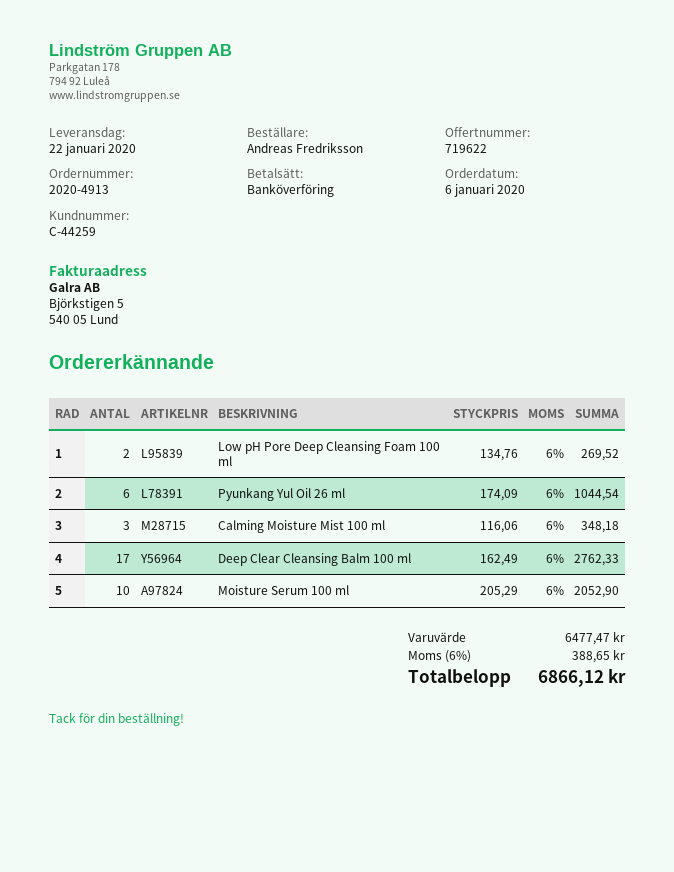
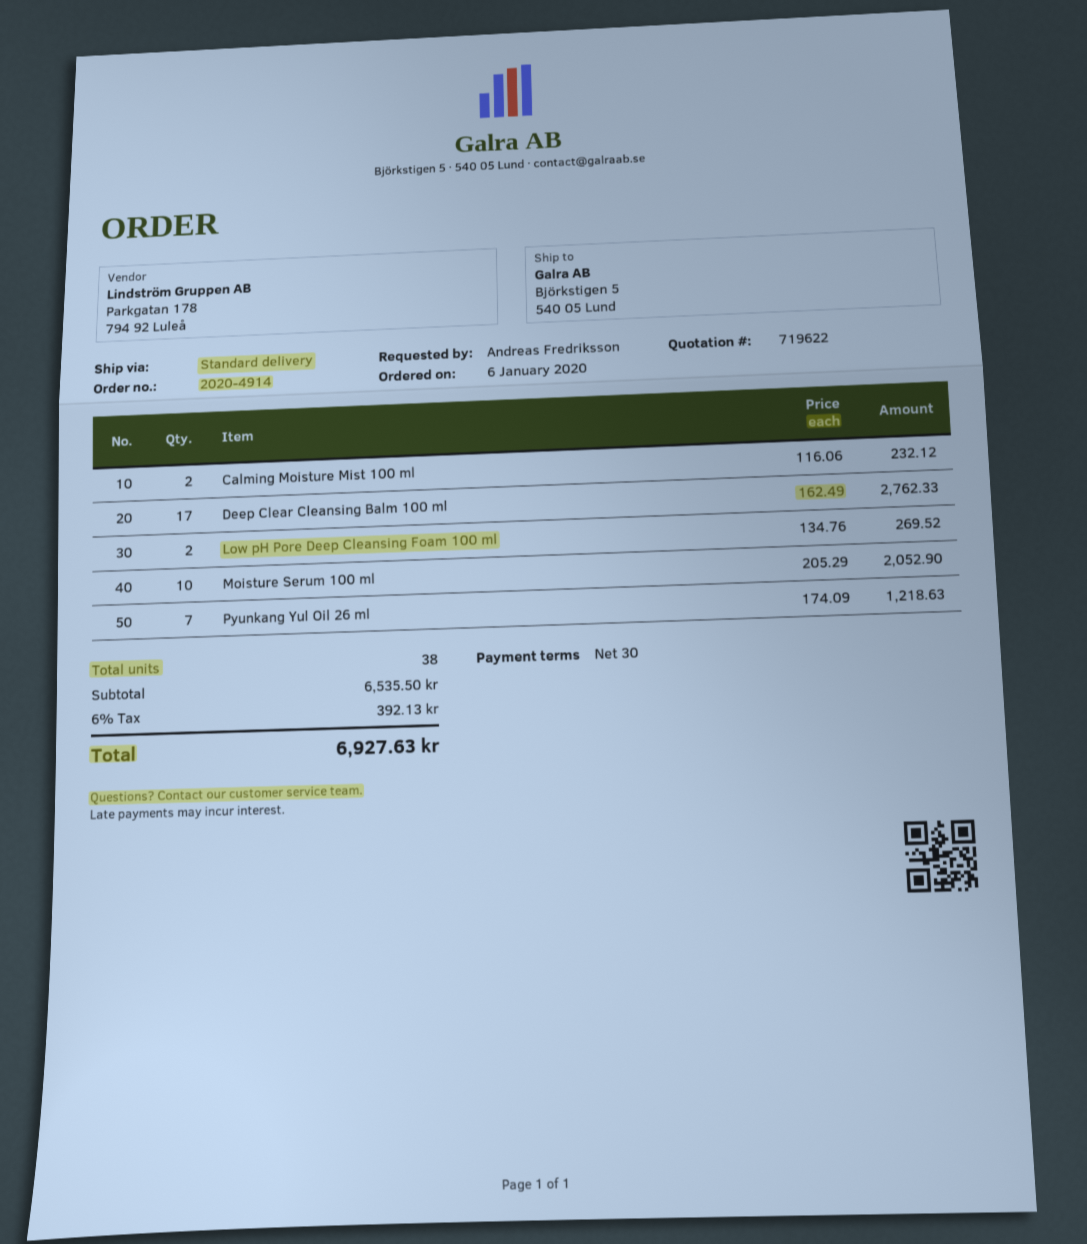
order number: 2020-4913 -> 2020-4914
Pyunkang Yul Oil 26 ml: 6 x 174.09 = 1044.54 -> 7 x 174.09 = 1218.63
Calming Moisture Mist 100 ml: 3 x 116.06 = 348.18 -> 2 x 116.06 = 232.12
subtotal: 6477.47 -> 6535.50
tax: 6% = 388.65 -> 6% = 392.13
total: 6866.12 -> 6927.63

